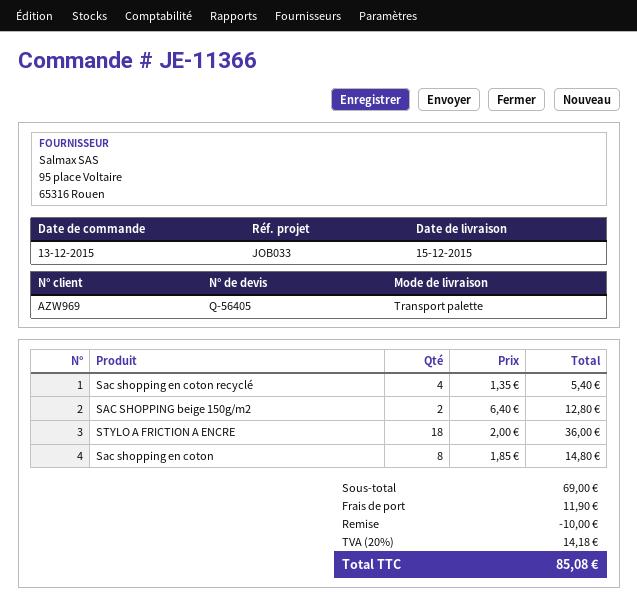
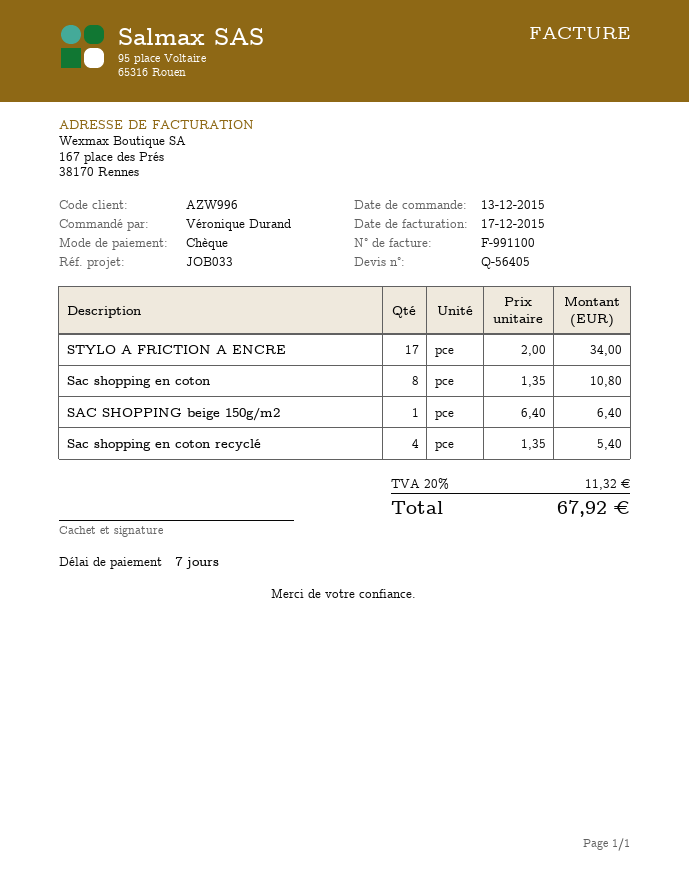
customer number: AZW969 -> AZW996
SAC SHOPPING beige 150g/m2: 2 x 6.40 = 12.80 -> 1 x 6.40 = 6.40
STYLO A FRICTION A ENCRE: 18 x 2.00 = 36.00 -> 17 x 2.00 = 34.00
Sac shopping en coton: 8 x 1.85 = 14.80 -> 8 x 1.35 = 10.80
discount: 10.00 -> none
shipping: 11.90 -> none
tax: 20% = 14.18 -> 20% = 11.32
total: 85.08 -> 67.92

